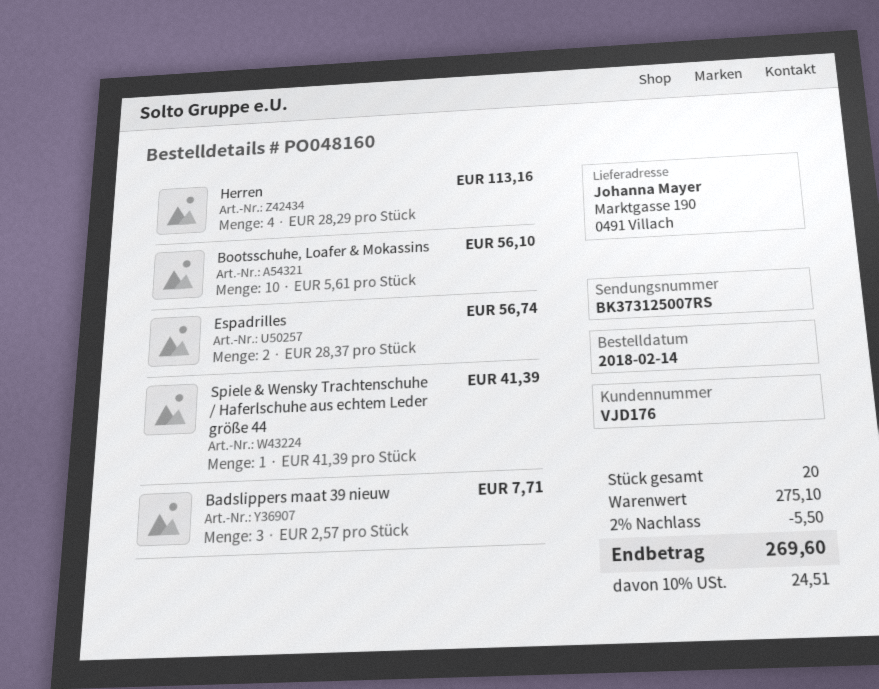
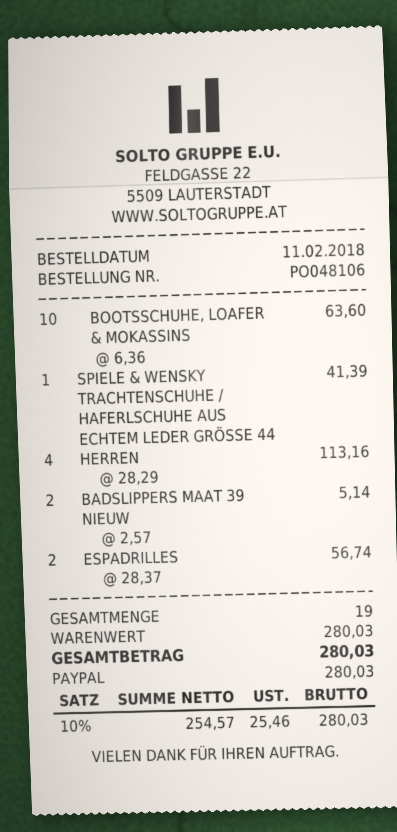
order number: PO048160 -> PO048106
order date: 2018-02-14 -> 2018-02-11
Bootsschuhe, Loafer & Mokassins: 10 x 5.61 = 56.10 -> 10 x 6.36 = 63.60
Badslippers maat 39 nieuw: 3 x 2.57 = 7.71 -> 2 x 2.57 = 5.14
total quantity: 20 -> 19
subtotal: 275.10 -> 280.03
discount: 2% = 5.50 -> none
tax: 10% = 24.51 -> 10% = 25.46
total: 269.60 -> 280.03

